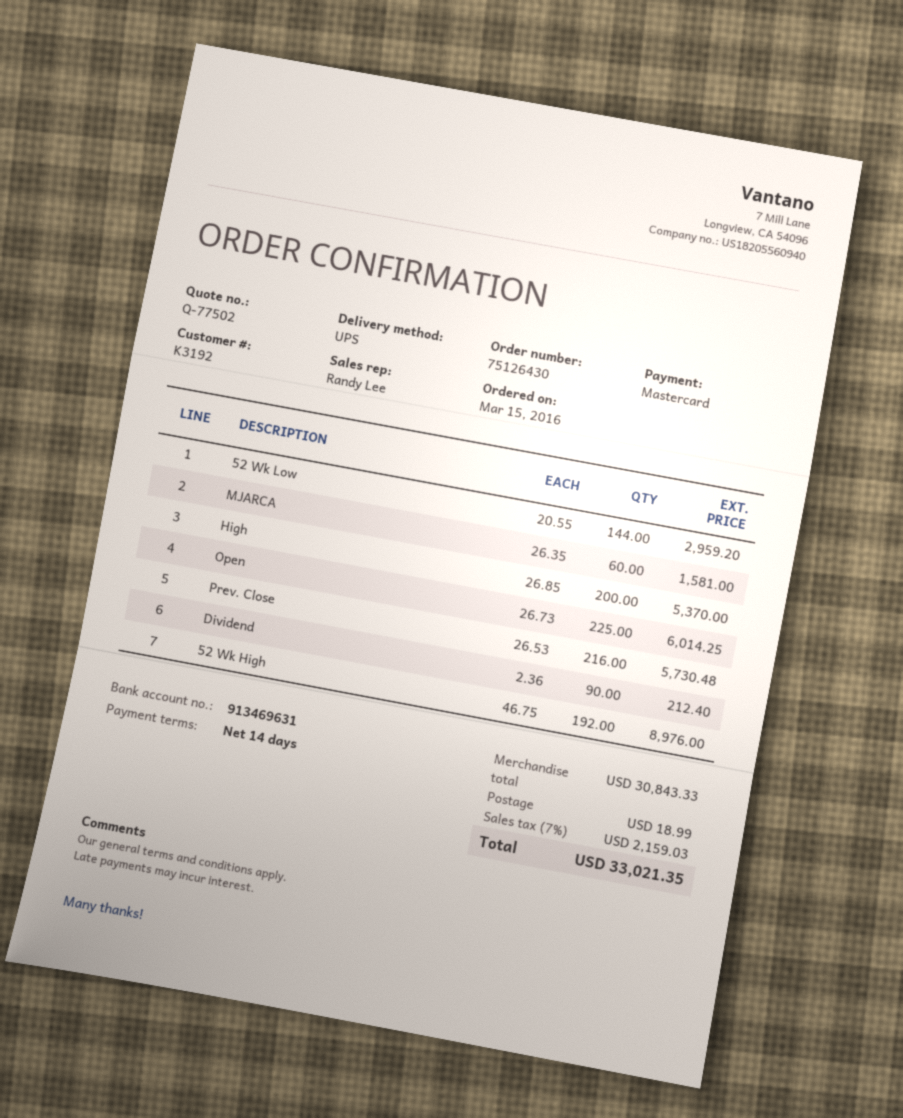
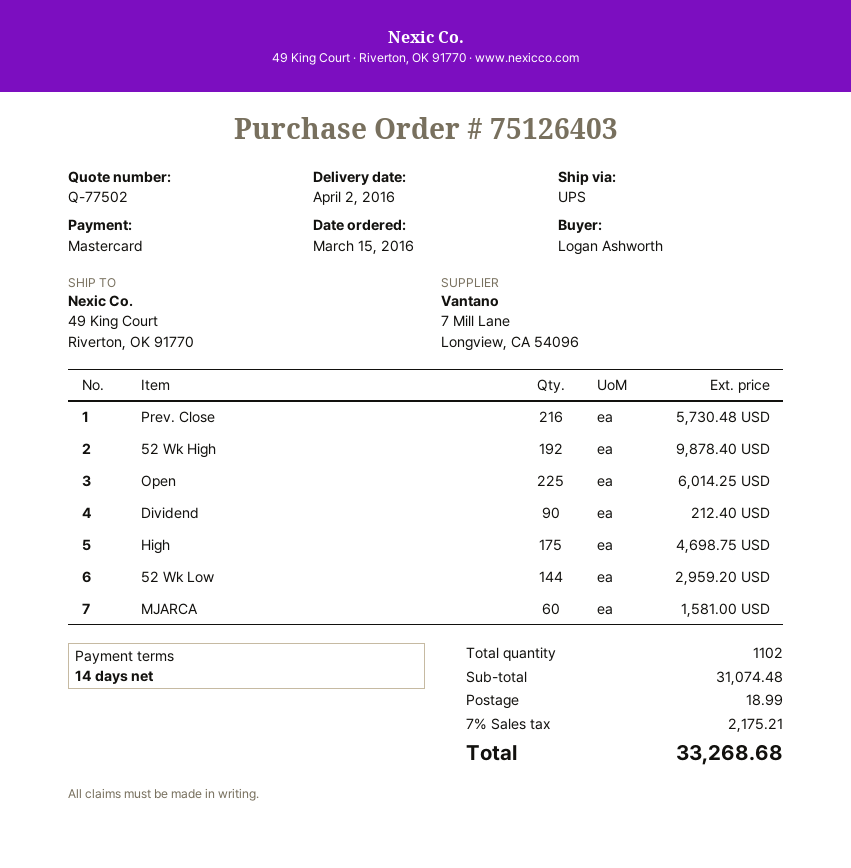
order number: 75126430 -> 75126403
High: 200 for 5370.00 -> 175 for 4698.75
52 Wk High: 192 for 8976.00 -> 192 for 9878.40
subtotal: 30843.33 -> 31074.48
tax: 7% = 2159.03 -> 7% = 2175.21
total: 33021.35 -> 33268.68

